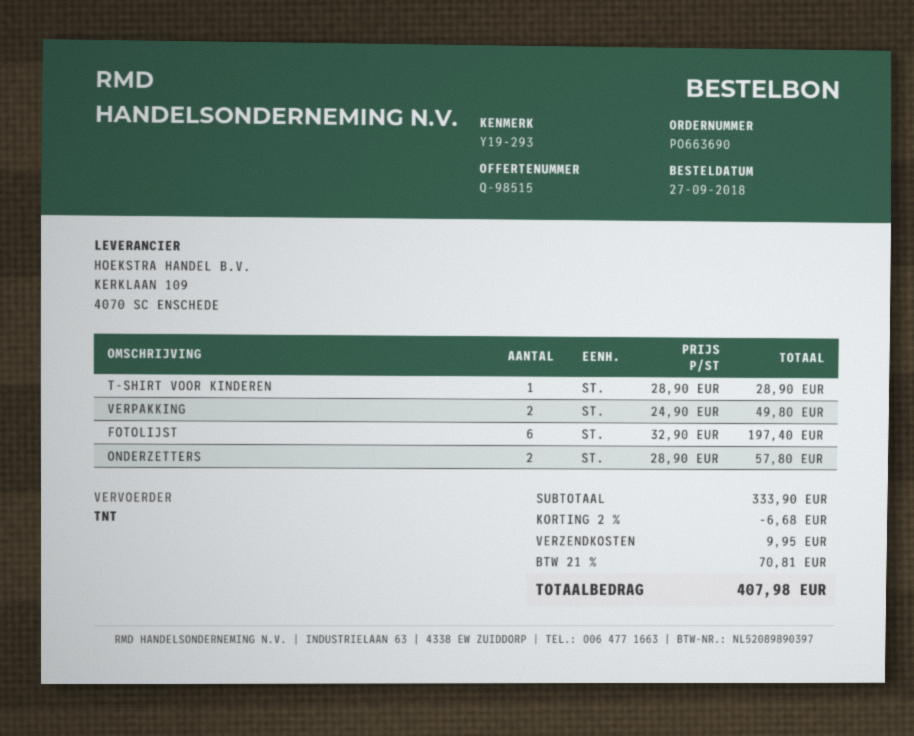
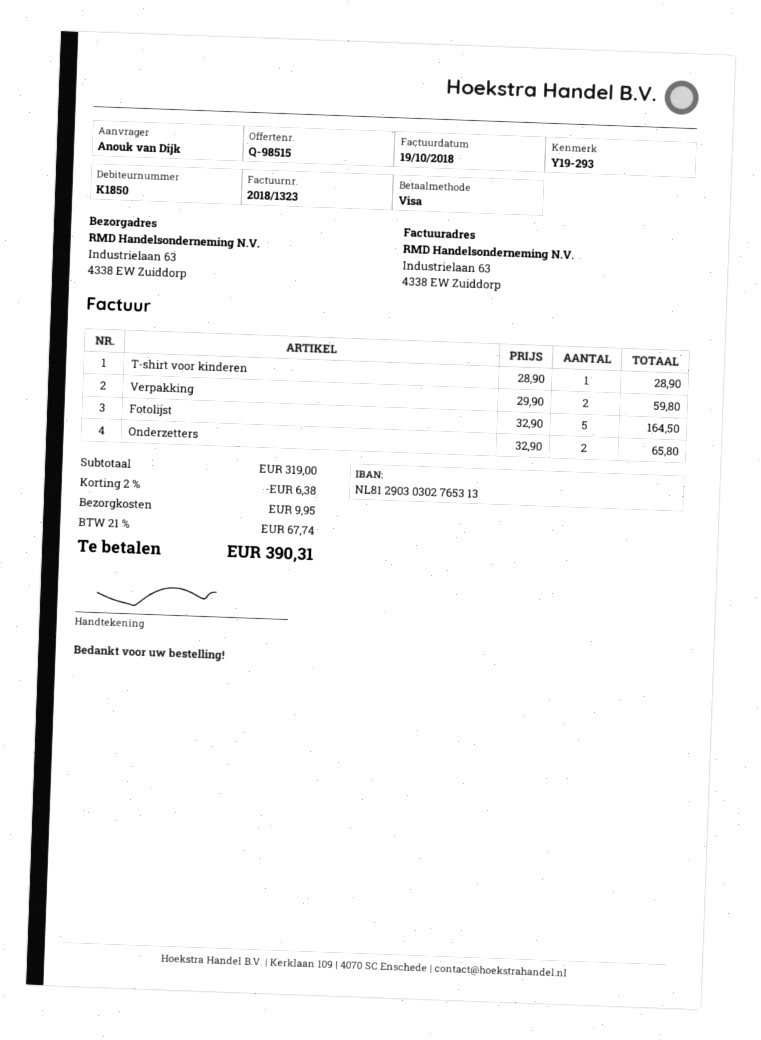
VERPAKKING: 2 x 24.90 = 49.80 -> 2 x 29.90 = 59.80
FOTOLIJST: 6 x 32.90 = 197.40 -> 5 x 32.90 = 164.50
ONDERZETTERS: 2 x 28.90 = 57.80 -> 2 x 32.90 = 65.80
subtotal: 333.90 -> 319.00
discount: 2% = 6.68 -> 2% = 6.38
tax: 21% = 70.81 -> 21% = 67.74
total: 407.98 -> 390.31

